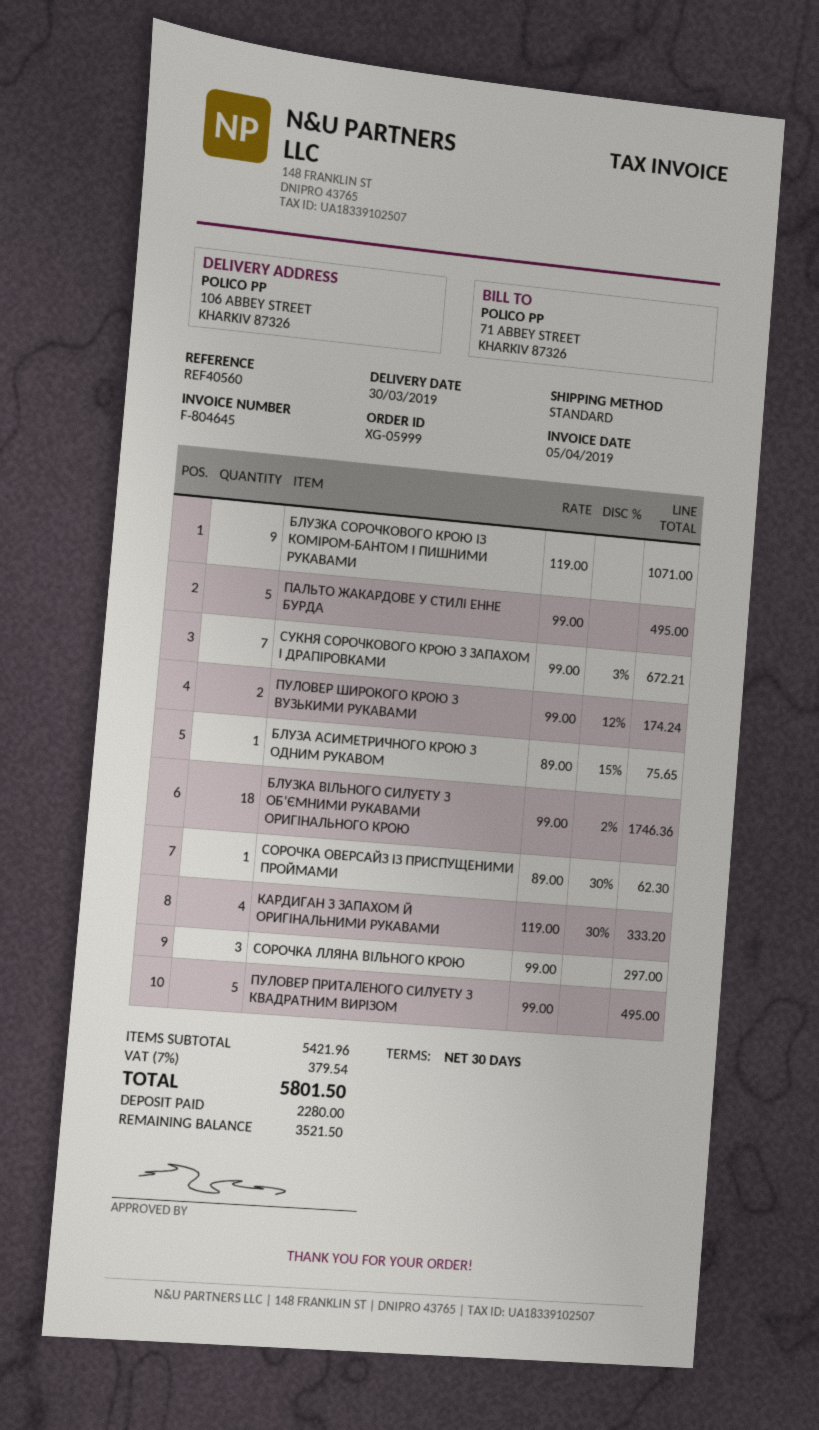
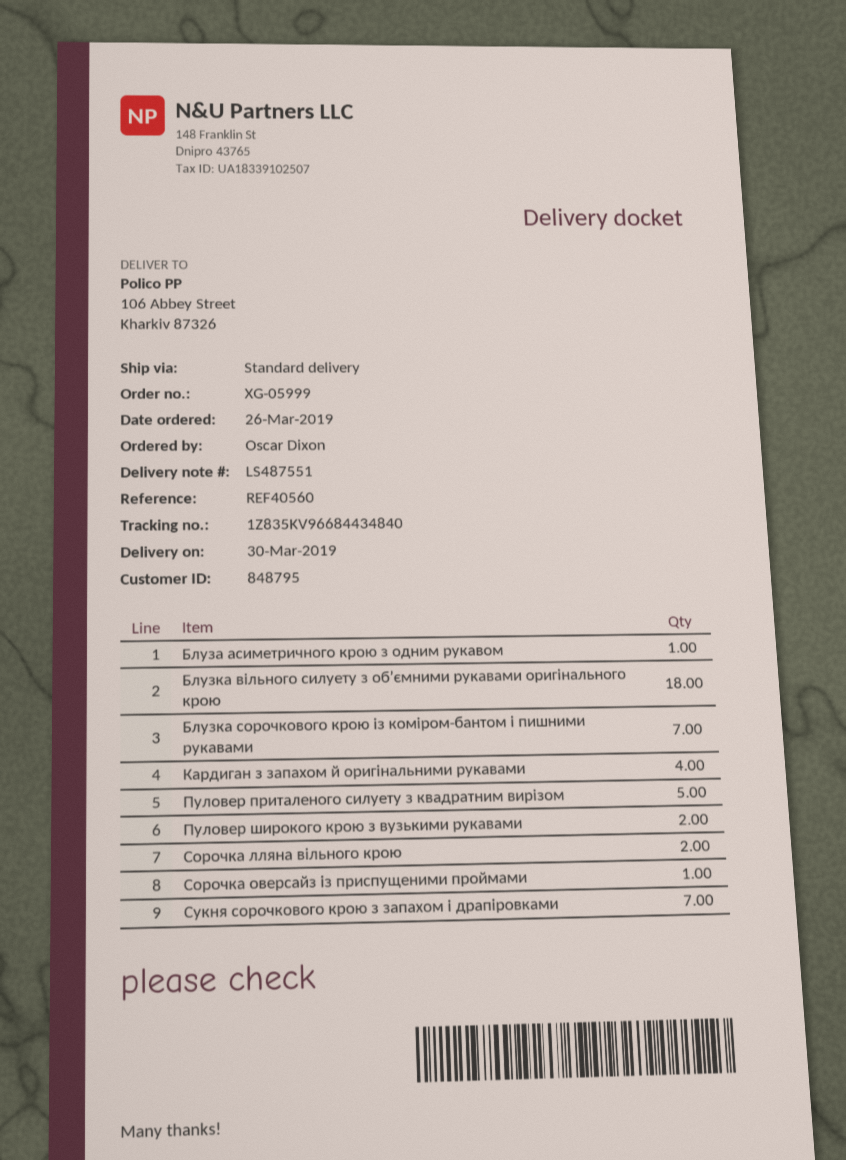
БЛУЗКА СОРОЧКОВОГО КРОЮ ІЗ КОМІРОМ-БАНТОМ І ПИШНИМИ РУКАВАМИ: 9 -> 7
ПАЛЬТО ЖАКАРДОВЕ У СТИЛІ ЕННЕ БУРДА: 5 -> none
СОРОЧКА ЛЛЯНА ВІЛЬНОГО КРОЮ: 3 -> 2

